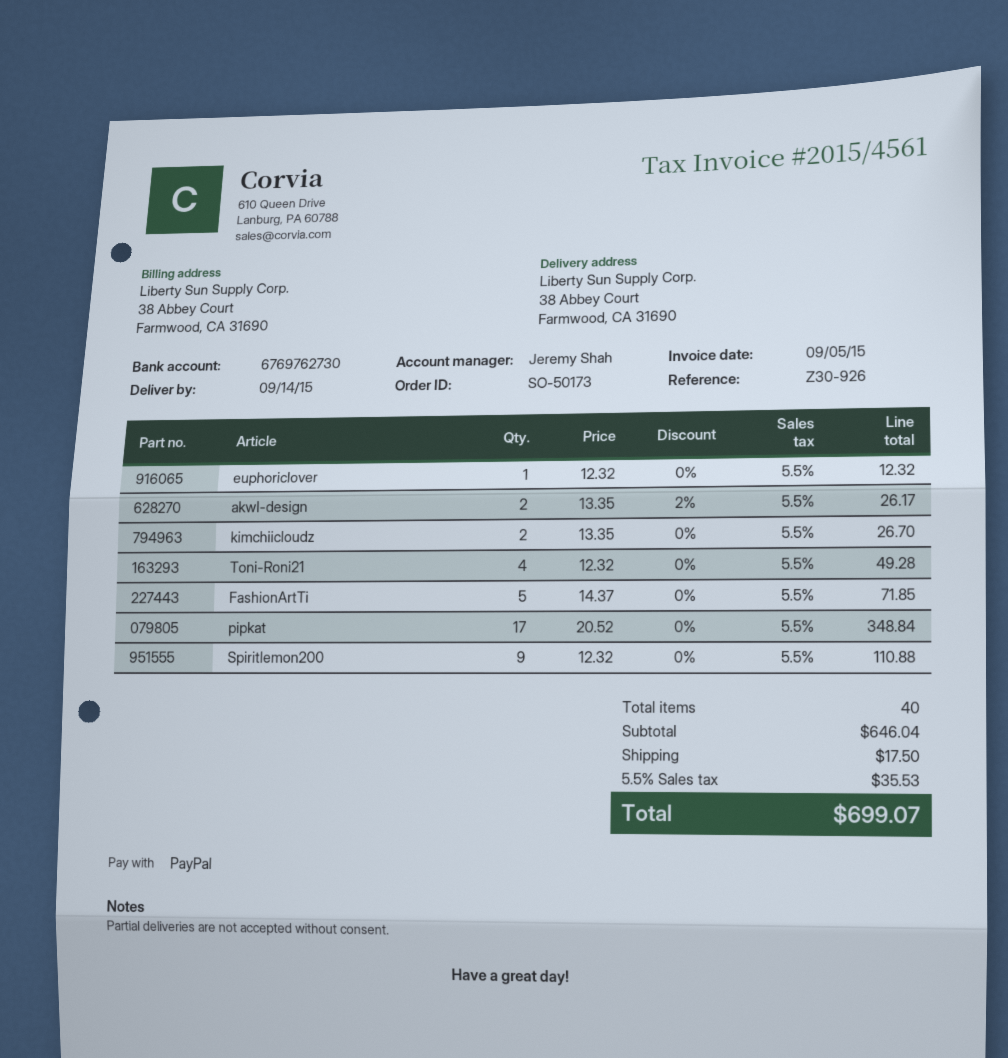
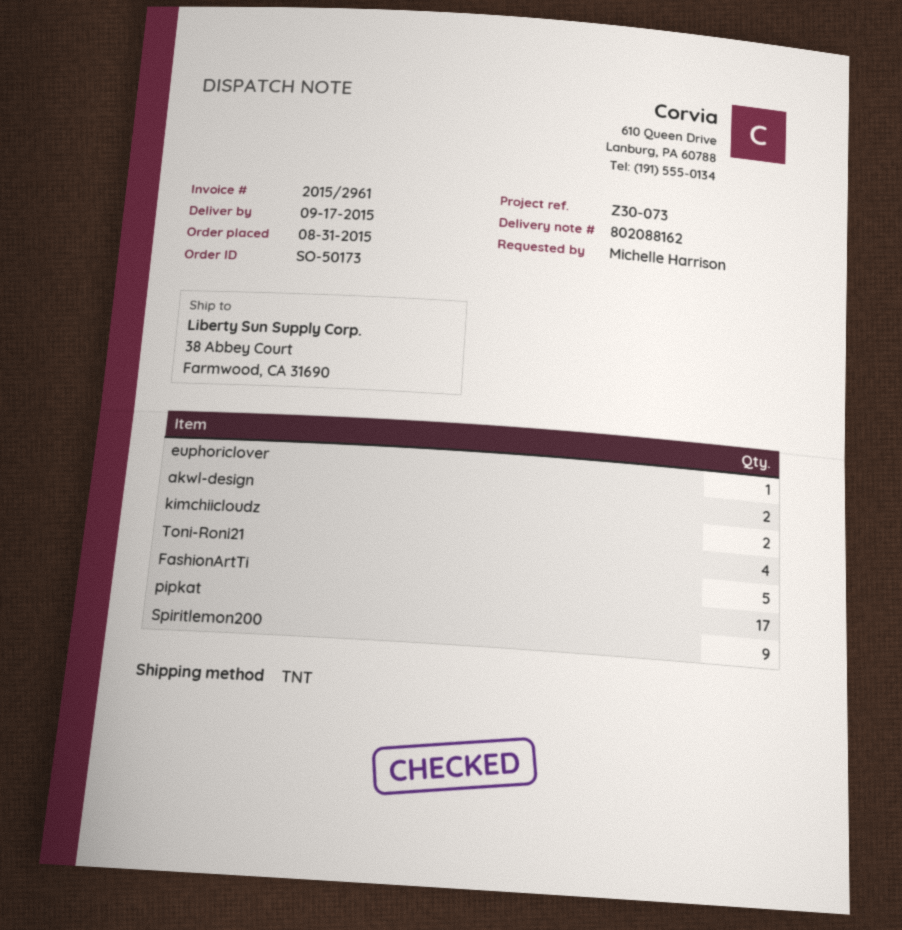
delivery date: 2015-09-14 -> 2015-09-17
invoice number: 2015/4561 -> 2015/2961
reference: Z30-926 -> Z30-073

